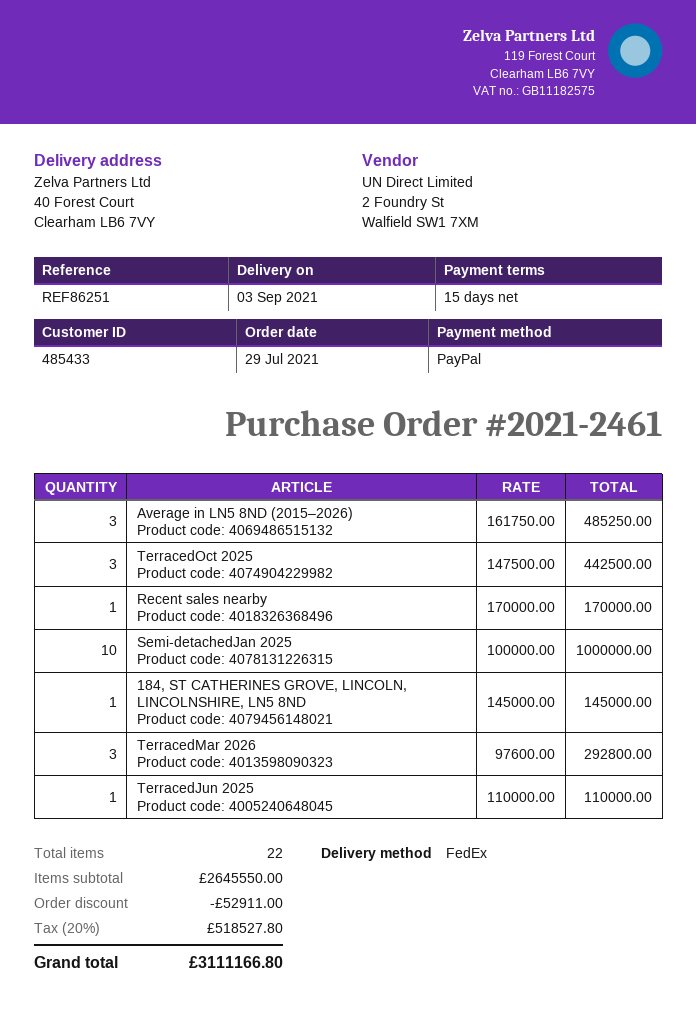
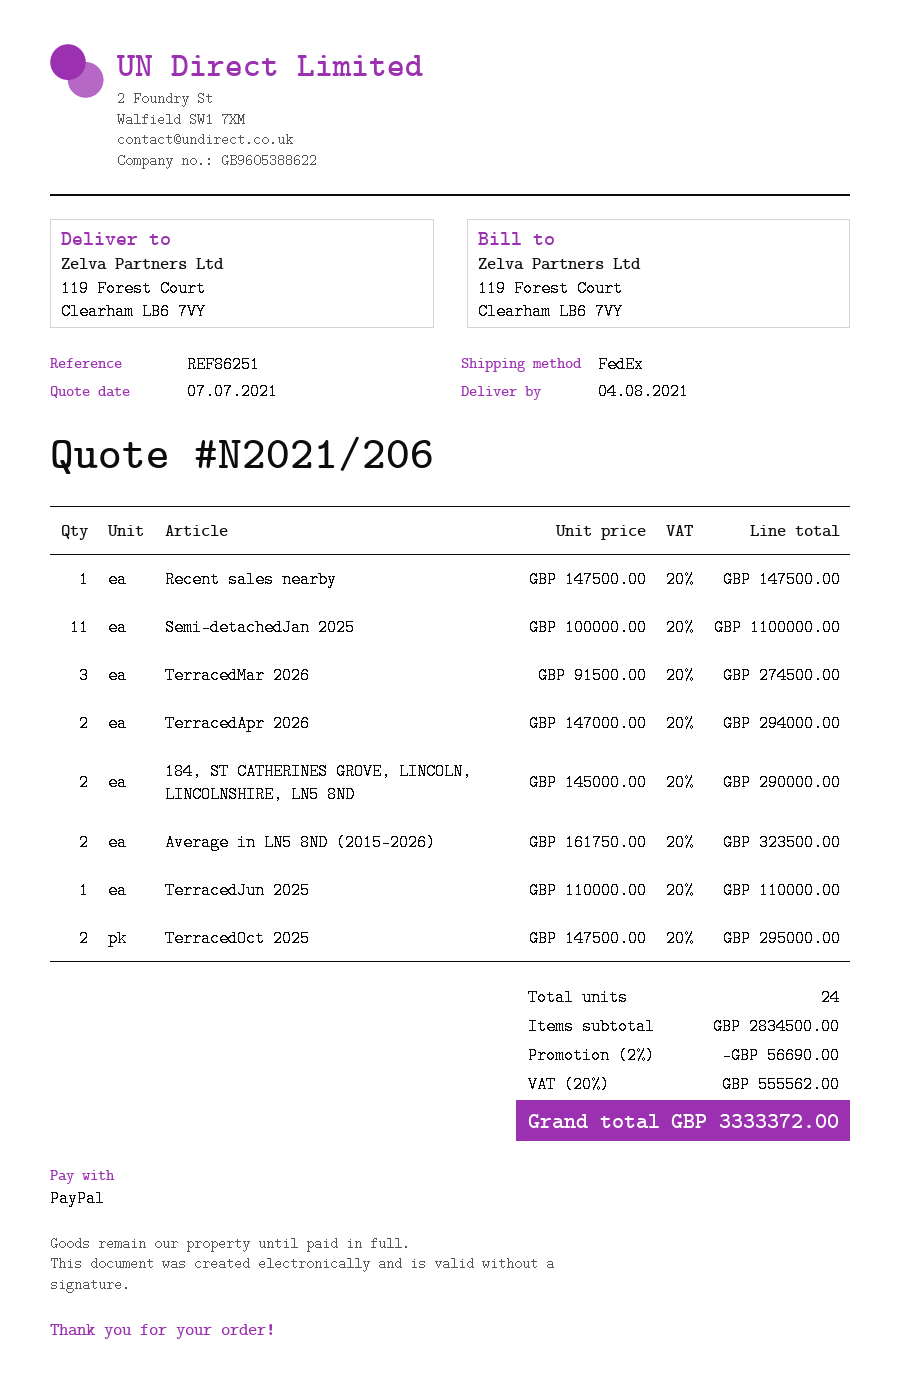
delivery date: 2021-09-03 -> 2021-08-04
ship to: 40 Forest Court, Clearham LB6 7VY -> 119 Forest Court, Clearham LB6 7VY
Average in LN5 8ND (2015–2026): 3 x 161750.00 = 485250.00 -> 2 x 161750.00 = 323500.00
TerracedOct 2025: 3 x 147500.00 = 442500.00 -> 2 x 147500.00 = 295000.00
Recent sales nearby: 1 x 170000.00 = 170000.00 -> 1 x 147500.00 = 147500.00
Semi-detachedJan 2025: 10 x 100000.00 = 1000000.00 -> 11 x 100000.00 = 1100000.00
184, ST CATHERINES GROVE, LINCOLN, LINCOLNSHIRE, LN5 8ND: 1 x 145000.00 = 145000.00 -> 2 x 145000.00 = 290000.00
TerracedMar 2026: 3 x 97600.00 = 292800.00 -> 3 x 91500.00 = 274500.00
TerracedApr 2026: none -> 2 x 147000.00 = 294000.00
total quantity: 22 -> 24
subtotal: 2645550.00 -> 2834500.00
discount: 52911.00 -> 56690.00
tax: 20% = 518527.80 -> 20% = 555562.00
total: 3111166.80 -> 3333372.00

